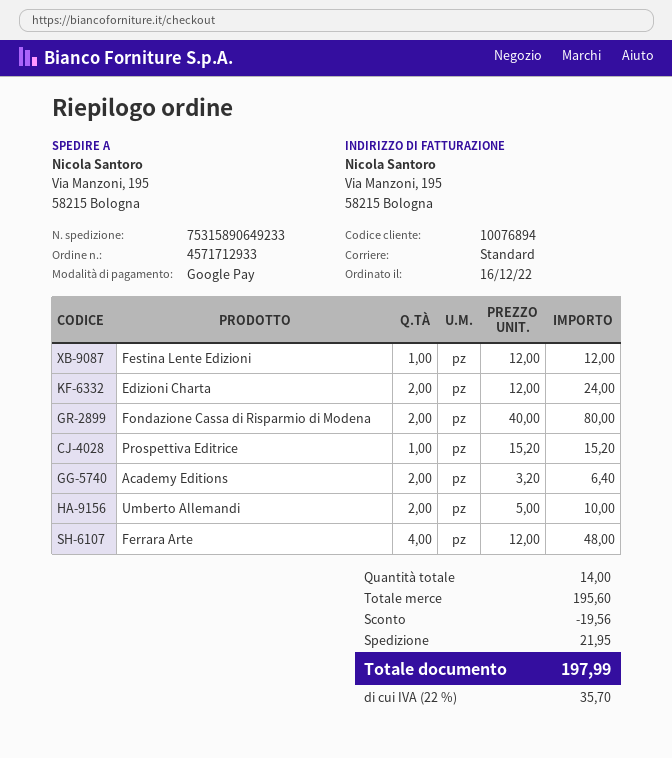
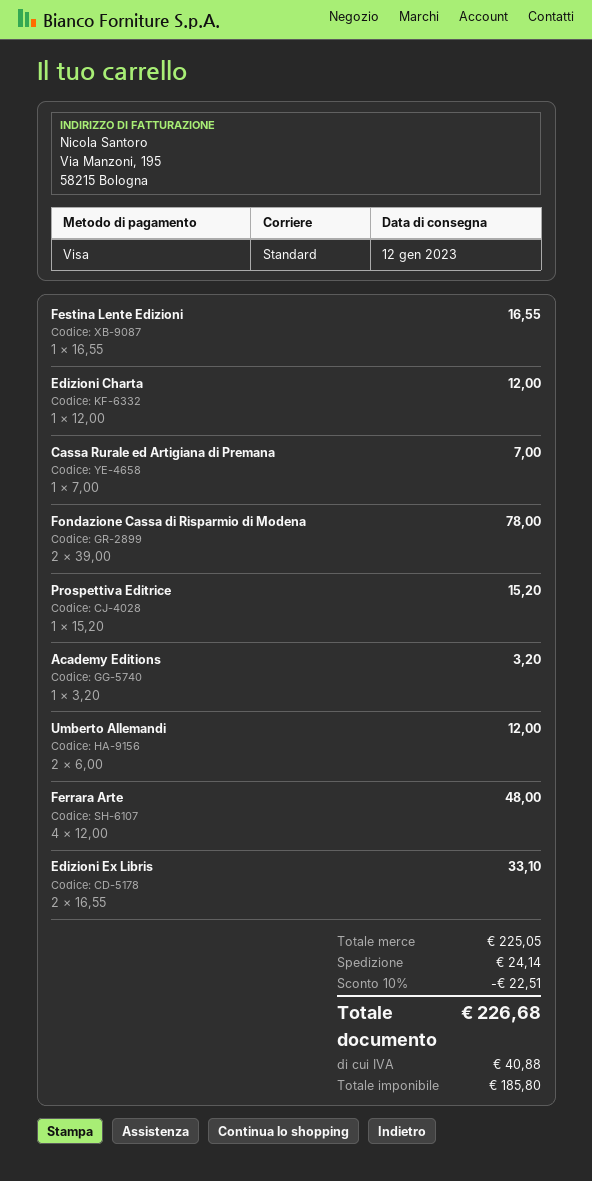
payment method: Google Pay -> Visa
Festina Lente Edizioni: 1 x 12.00 = 12.00 -> 1 x 16.55 = 16.55
Edizioni Charta: 2 x 12.00 = 24.00 -> 1 x 12.00 = 12.00
Fondazione Cassa di Risparmio di Modena: 2 x 40.00 = 80.00 -> 2 x 39.00 = 78.00
Academy Editions: 2 x 3.20 = 6.40 -> 1 x 3.20 = 3.20
Umberto Allemandi: 2 x 5.00 = 10.00 -> 2 x 6.00 = 12.00
Cassa Rurale ed Artigiana di Premana: none -> 1 x 7.00 = 7.00
Edizioni Ex Libris: none -> 2 x 16.55 = 33.10
subtotal: 195.60 -> 225.05
discount: 19.56 -> 22.51
shipping: 21.95 -> 24.14
tax: 35.70 -> 40.88
total: 197.99 -> 226.68

